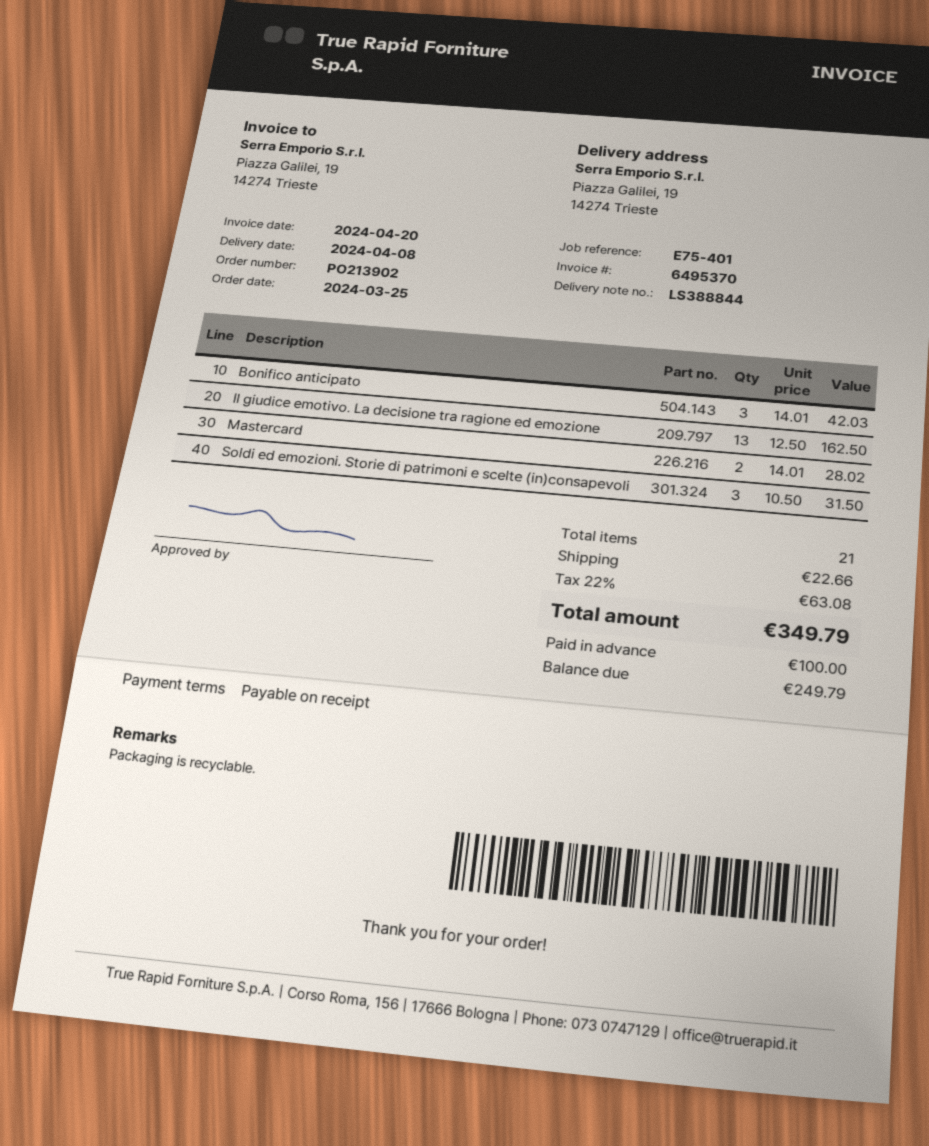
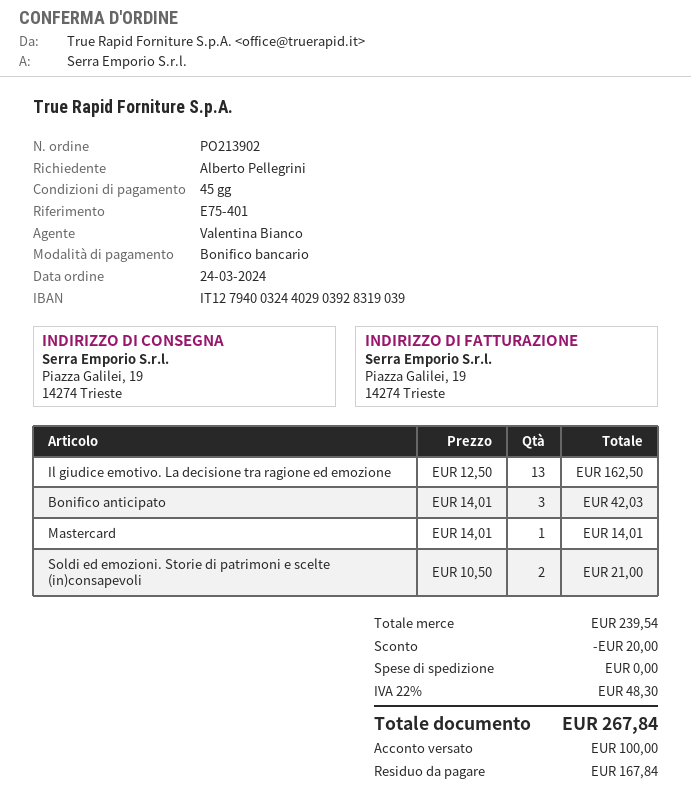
order date: 2024-03-25 -> 2024-03-24
payment terms: on receipt -> 45 days
Mastercard: 2 x 14.01 = 28.02 -> 1 x 14.01 = 14.01
Soldi ed emozioni. Storie di patrimoni e scelte (in)consapevoli: 3 x 10.50 = 31.50 -> 2 x 10.50 = 21.00
discount: none -> 20.00
shipping: 22.66 -> 0.00
tax: 22% = 63.08 -> 22% = 48.30
total: 349.79 -> 267.84
balance: 249.79 -> 167.84

